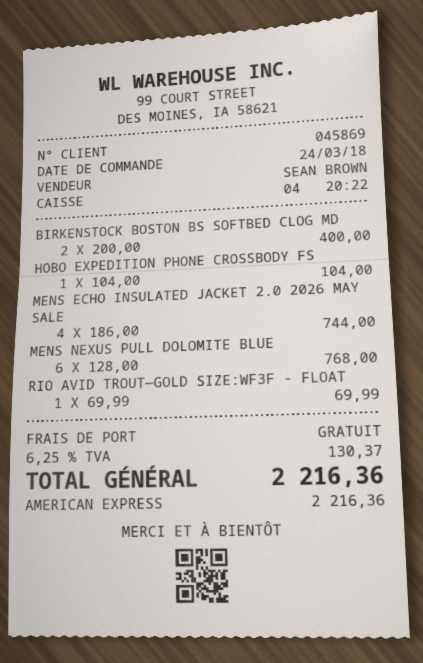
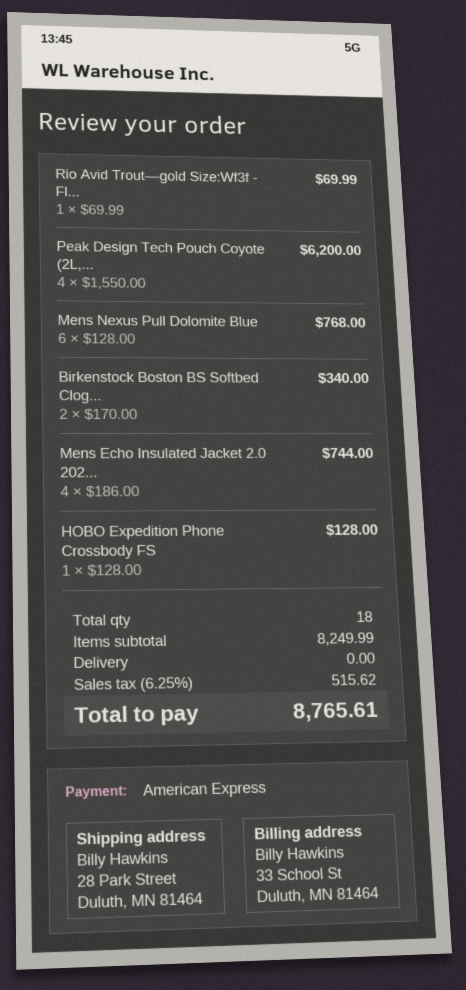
BIRKENSTOCK BOSTON BS SOFTBED CLOG MD: 2 x 200.00 = 400.00 -> 2 x 170.00 = 340.00
HOBO EXPEDITION PHONE CROSSBODY FS: 1 x 104.00 = 104.00 -> 1 x 128.00 = 128.00
Peak Design Tech Pouch Coyote (2L,...: none -> 4 x 1550.00 = 6200.00
tax: 6.25% = 130.37 -> 6.25% = 515.62
total: 2216.36 -> 8765.61

